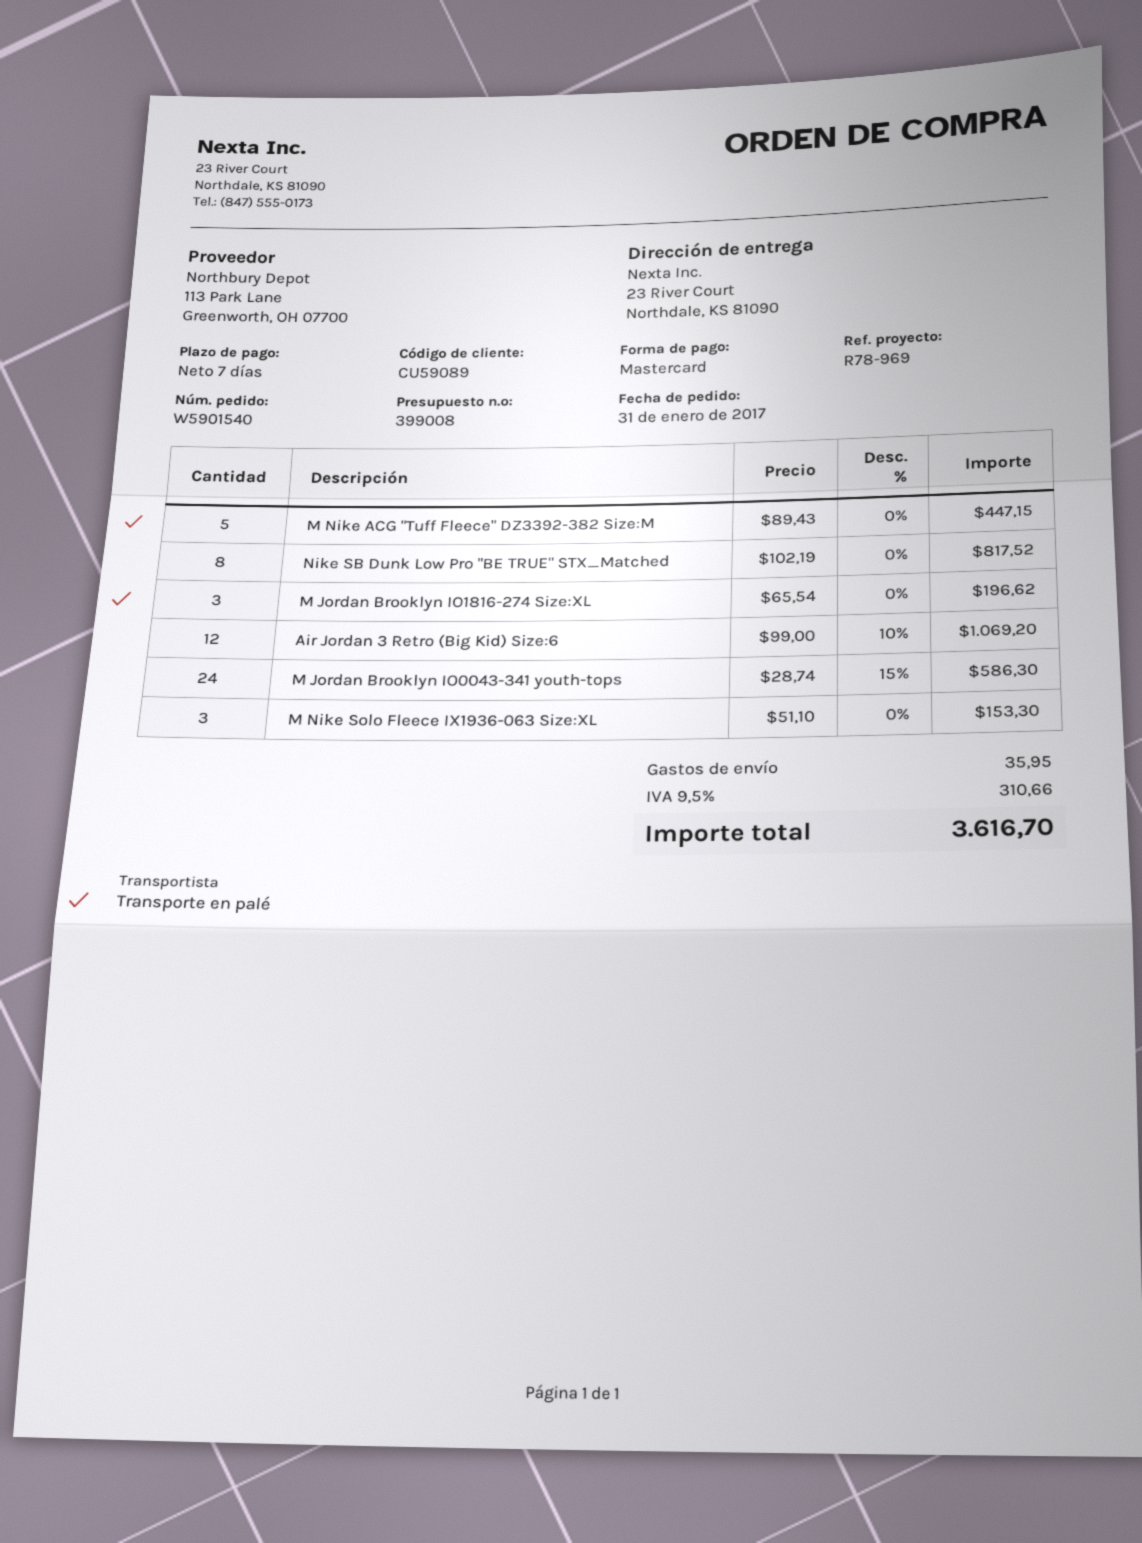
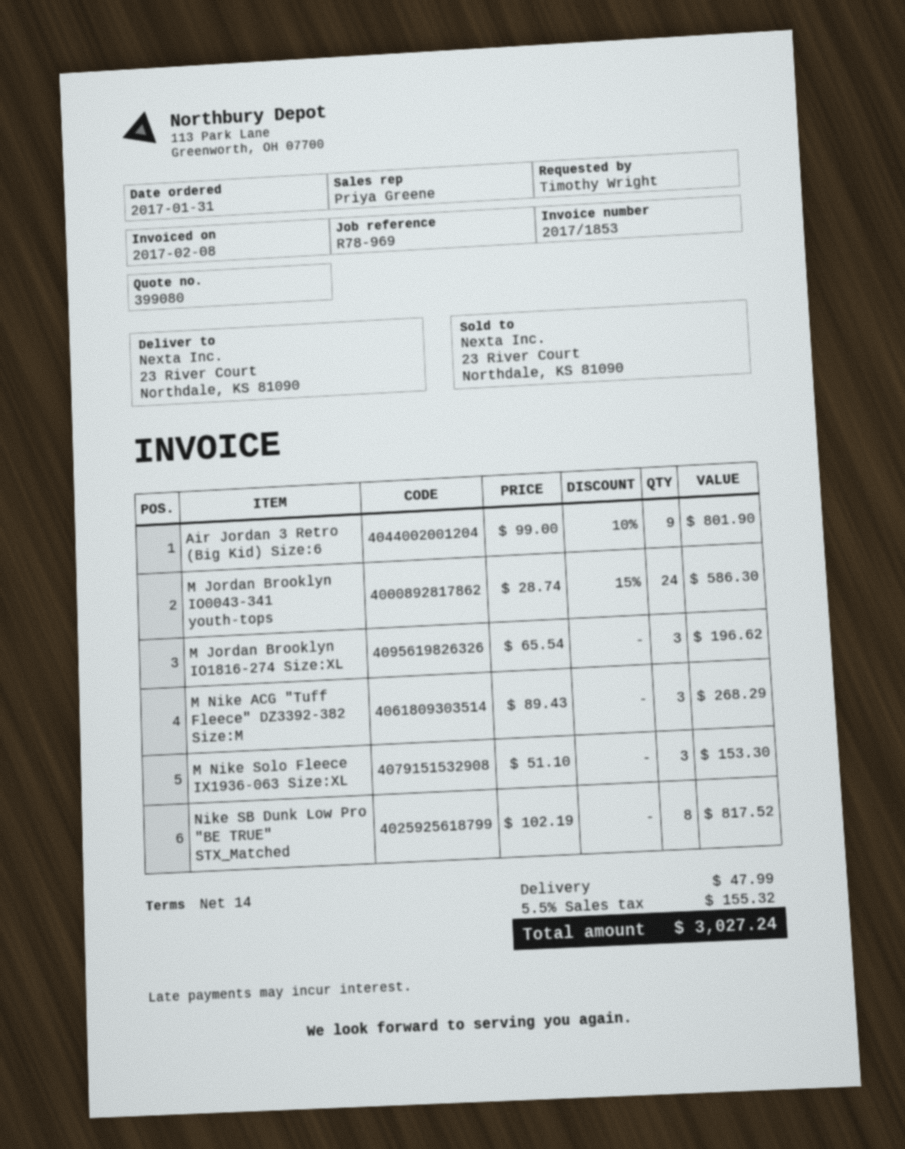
quote number: 399008 -> 399080
payment terms: 7 days -> 14 days
M Nike ACG "Tuff Fleece" DZ3392-382 Size:M: 5 x 89.43 = 447.15 -> 3 x 89.43 = 268.29
Air Jordan 3 Retro (Big Kid) Size:6: 12 x 99.00 - 10% = 1069.20 -> 9 x 99.00 - 10% = 801.90
shipping: 35.95 -> 47.99
tax: 9.5% = 310.66 -> 5.5% = 155.32
total: 3616.70 -> 3027.24

